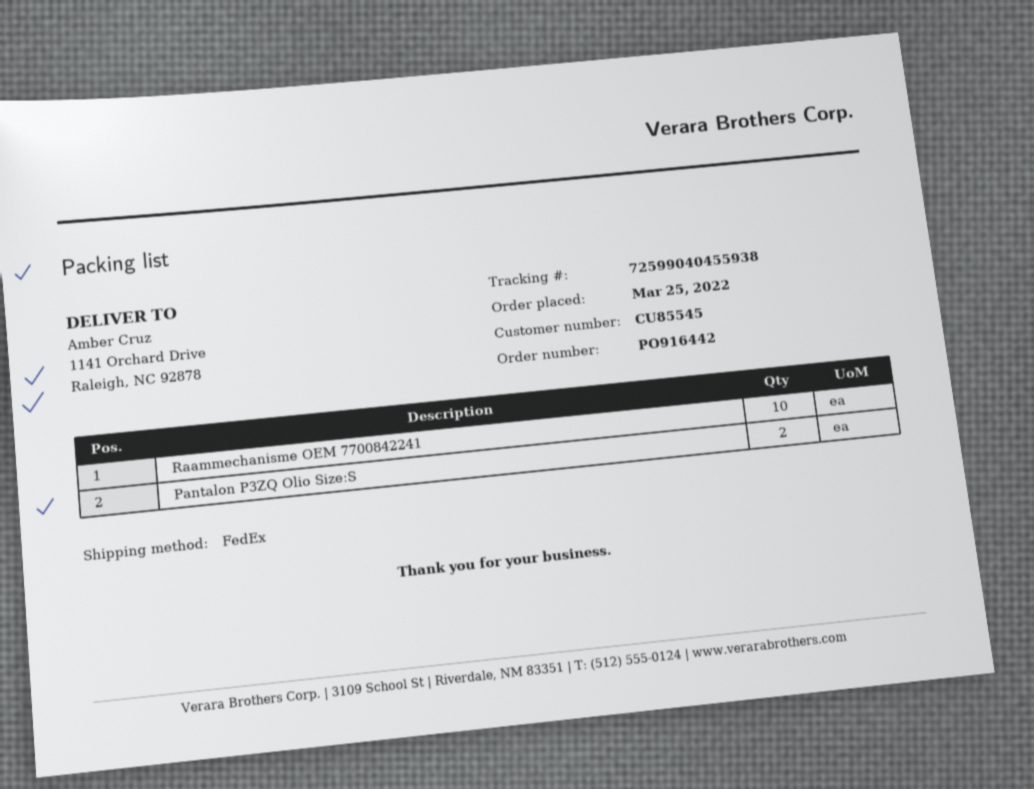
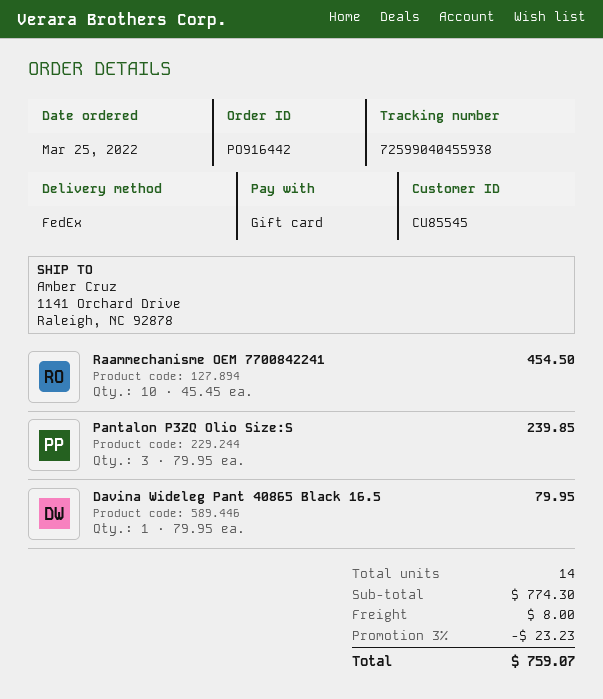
Pantalon P3ZQ Olio Size:S: 2 -> 3
Davina Wideleg Pant 40865 Black 16.5: none -> 1

